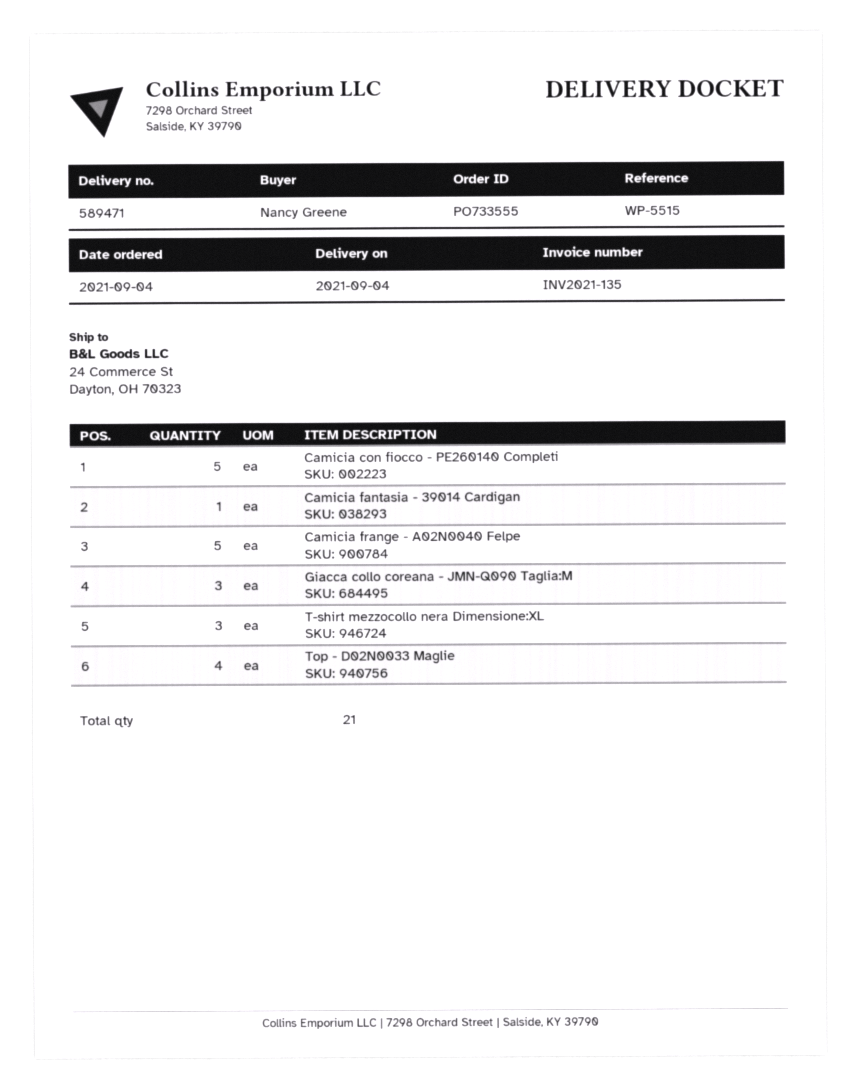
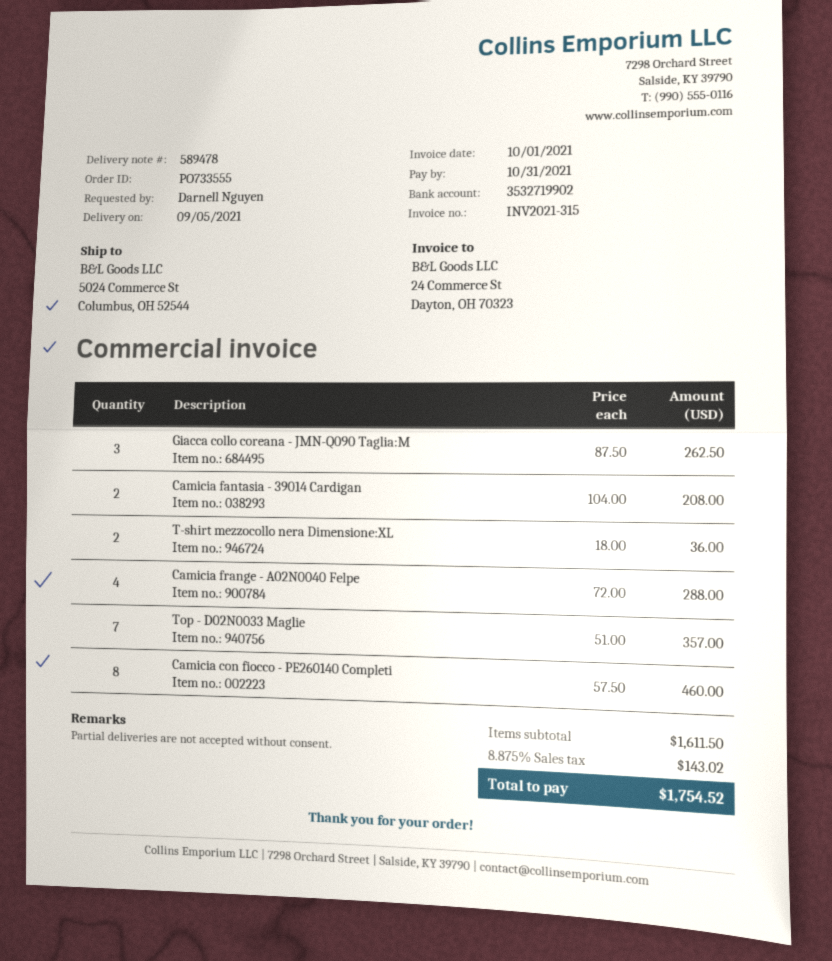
delivery note number: 589471 -> 589478
delivery date: 2021-09-04 -> 2021-09-05
invoice number: INV2021-135 -> INV2021-315
ordered by: Nancy Greene -> Darnell Nguyen
ship to: 24 Commerce St, Dayton, OH 70323 -> 5024 Commerce St, Columbus, OH 52544
Camicia con fiocco - PE260140 Completi: 5 -> 8
Camicia fantasia - 39014 Cardigan: 1 -> 2
Camicia frange - A02N0040 Felpe: 5 -> 4
T-shirt mezzocollo nera Dimensione:XL: 3 -> 2
Top - D02N0033 Maglie: 4 -> 7

